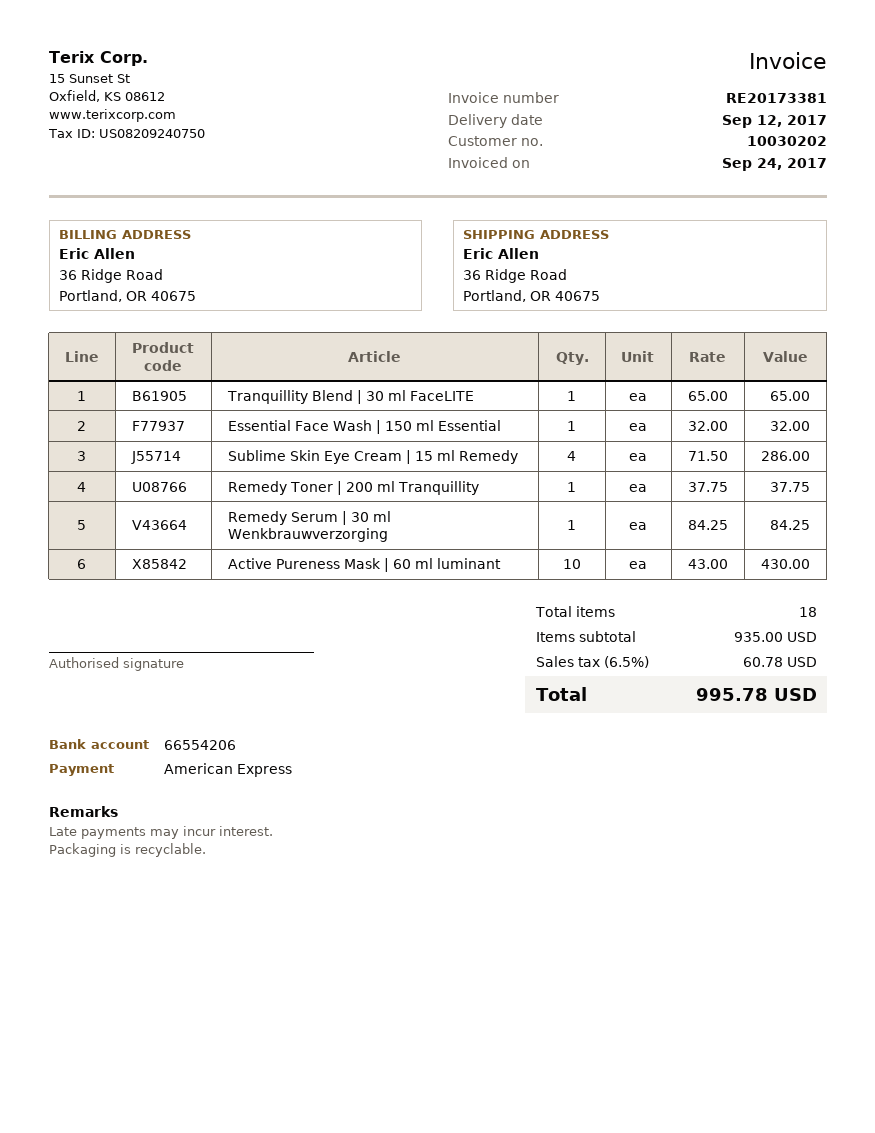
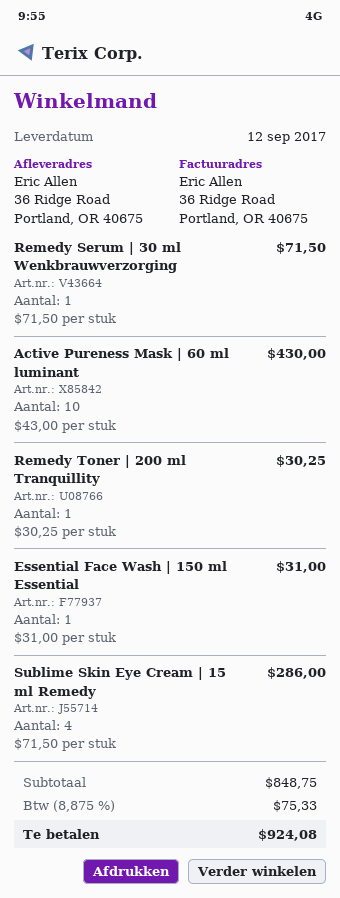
Tranquillity Blend | 30 ml FaceLITE: 1 x 65.00 = 65.00 -> none
Essential Face Wash | 150 ml Essential: 1 x 32.00 = 32.00 -> 1 x 31.00 = 31.00
Remedy Toner | 200 ml Tranquillity: 1 x 37.75 = 37.75 -> 1 x 30.25 = 30.25
Remedy Serum | 30 ml Wenkbrauwverzorging: 1 x 84.25 = 84.25 -> 1 x 71.50 = 71.50
subtotal: 935.00 -> 848.75
tax: 6.5% = 60.78 -> 8.875% = 75.33
total: 995.78 -> 924.08

